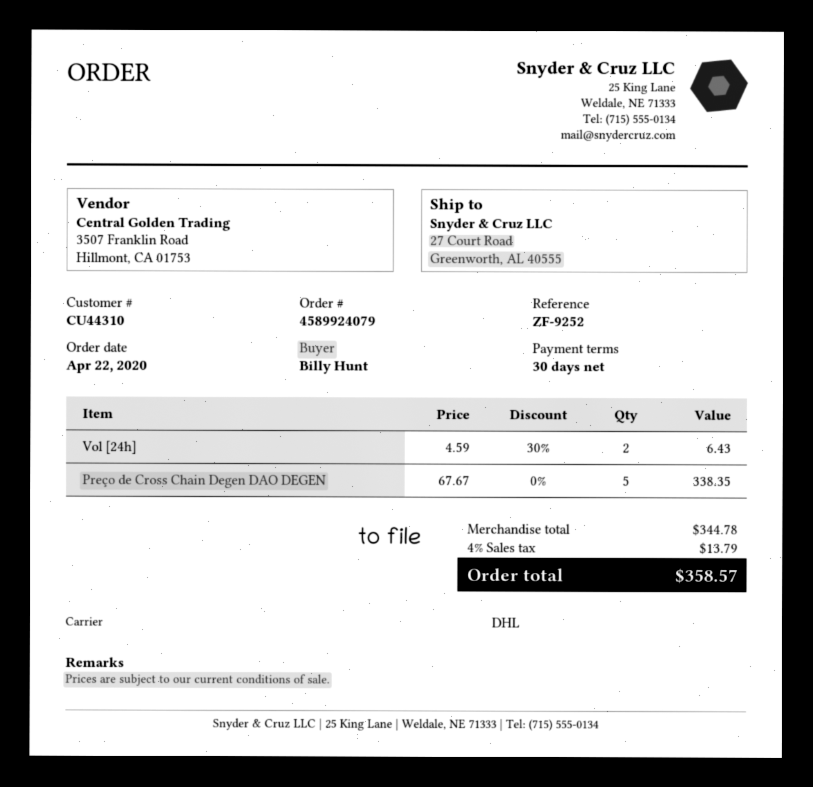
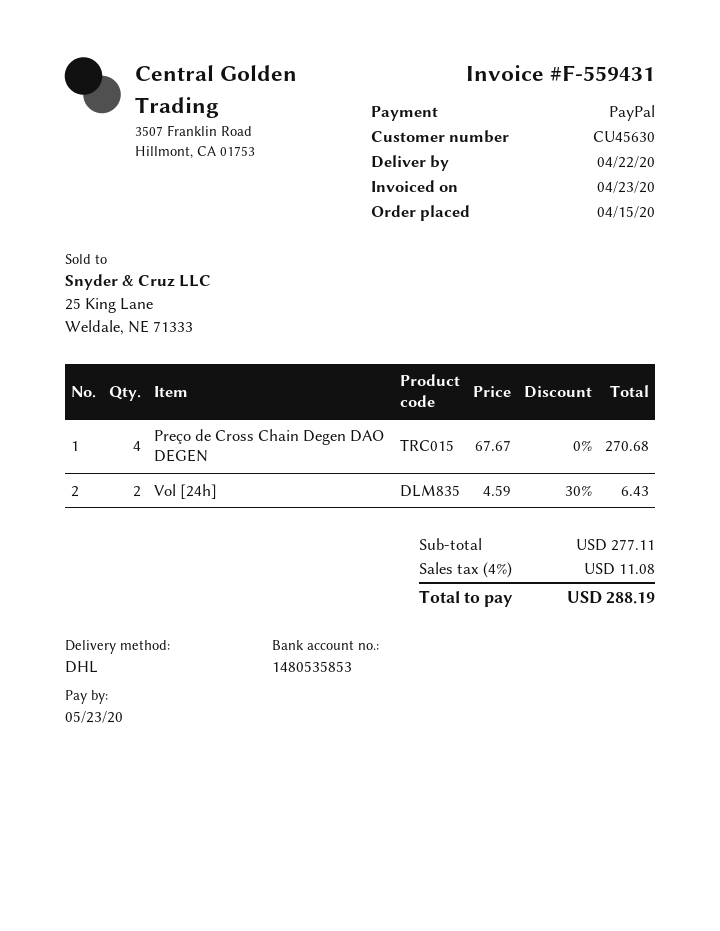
order date: 2020-04-22 -> 2020-04-15
customer number: CU44310 -> CU45630
Preço de Cross Chain Degen DAO DEGEN: 5 x 67.67 = 338.35 -> 4 x 67.67 = 270.68
subtotal: 344.78 -> 277.11
tax: 4% = 13.79 -> 4% = 11.08
total: 358.57 -> 288.19

